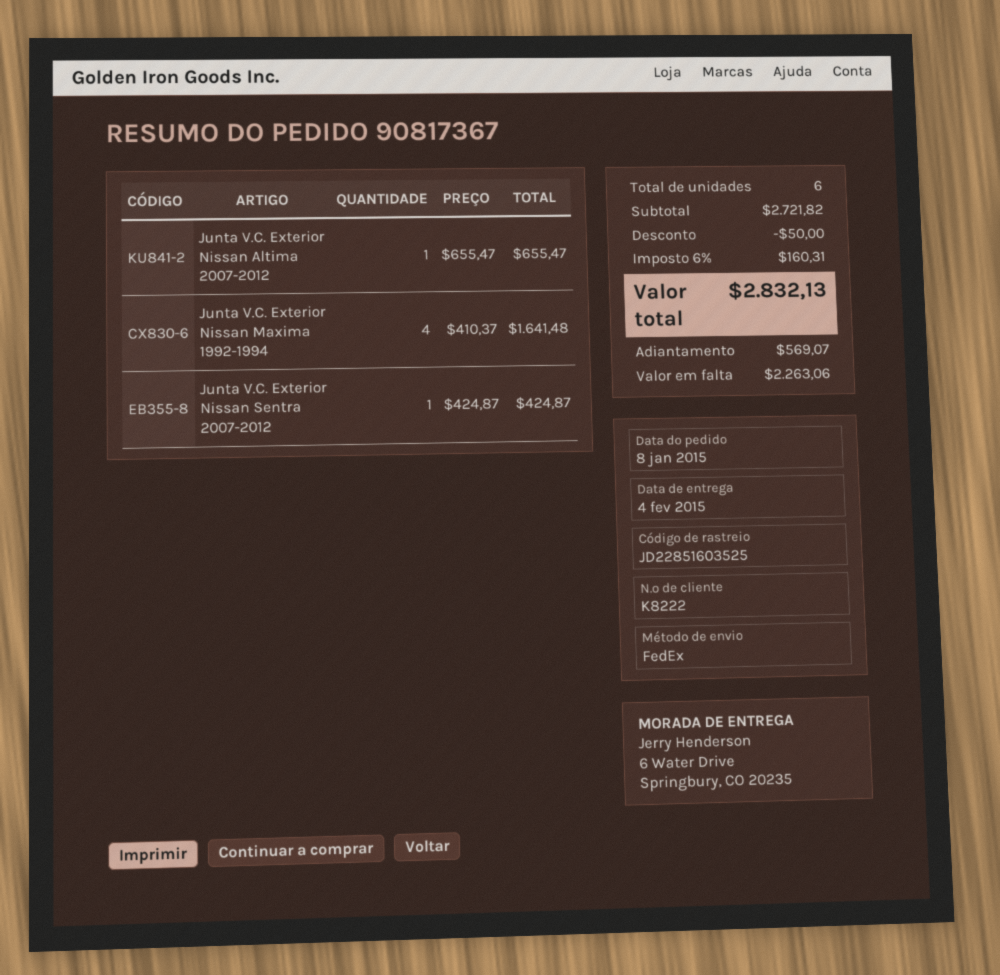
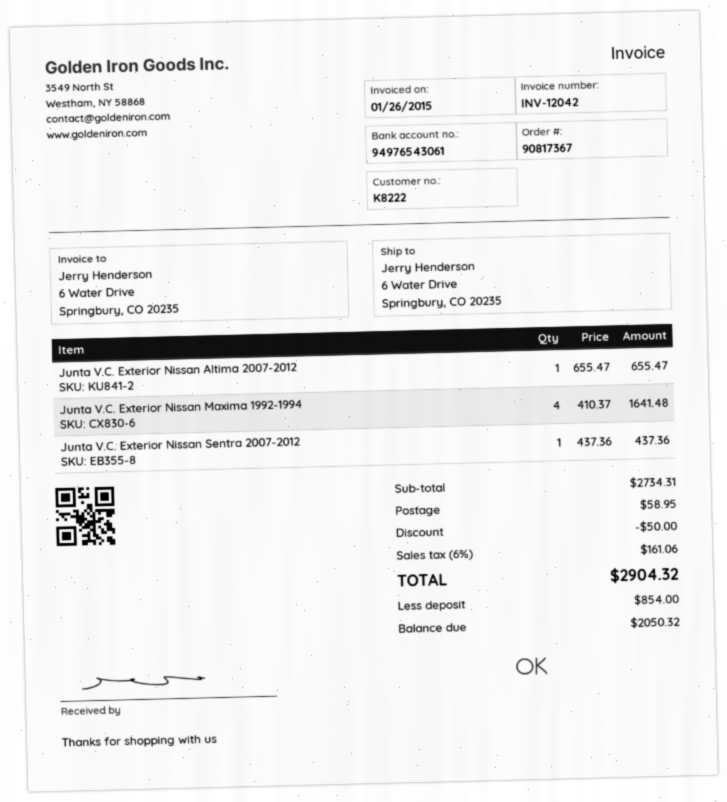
Junta V.C. Exterior Nissan Sentra 2007-2012: 1 x 424.87 = 424.87 -> 1 x 437.36 = 437.36
subtotal: 2721.82 -> 2734.31
shipping: none -> 58.95
tax: 6% = 160.31 -> 6% = 161.06
total: 2832.13 -> 2904.32
deposit: 569.07 -> 854.00
balance: 2263.06 -> 2050.32

